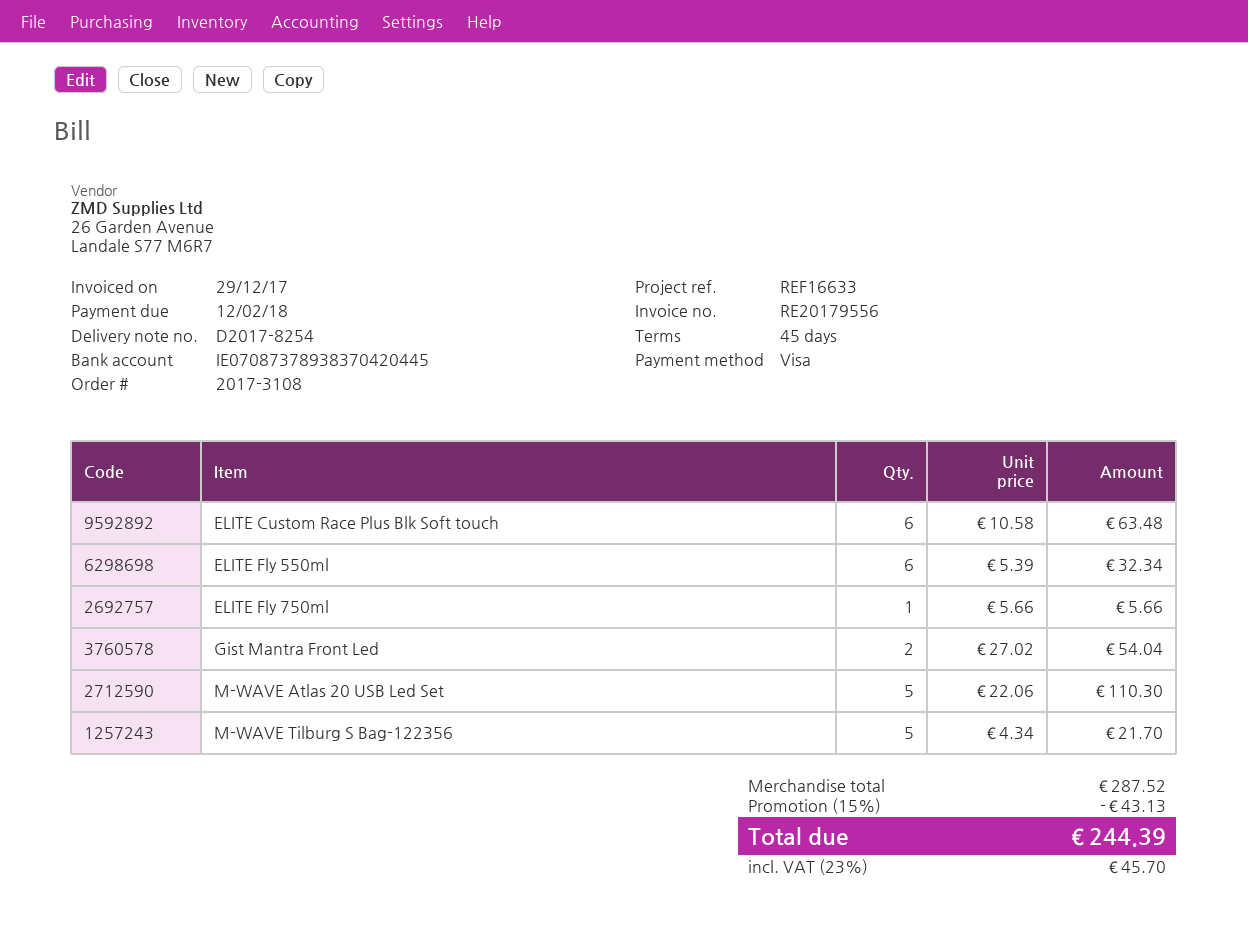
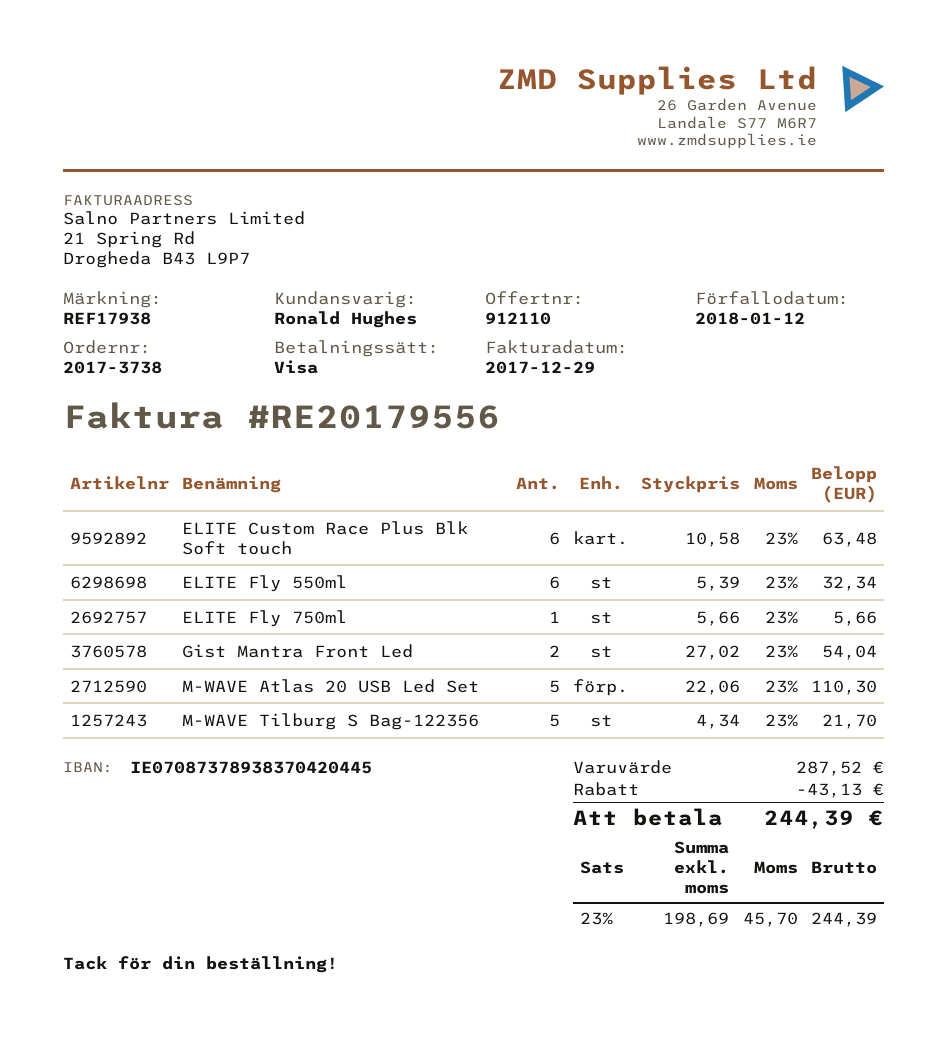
order number: 2017-3108 -> 2017-3738
due date: 2018-02-12 -> 2018-01-12
reference: REF16633 -> REF17938

